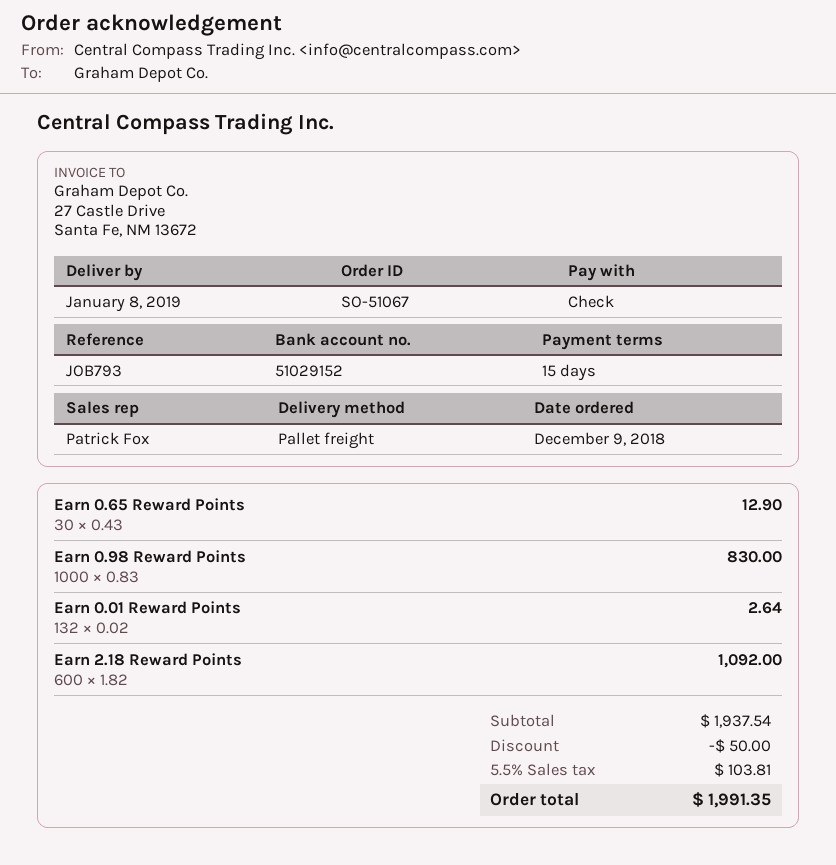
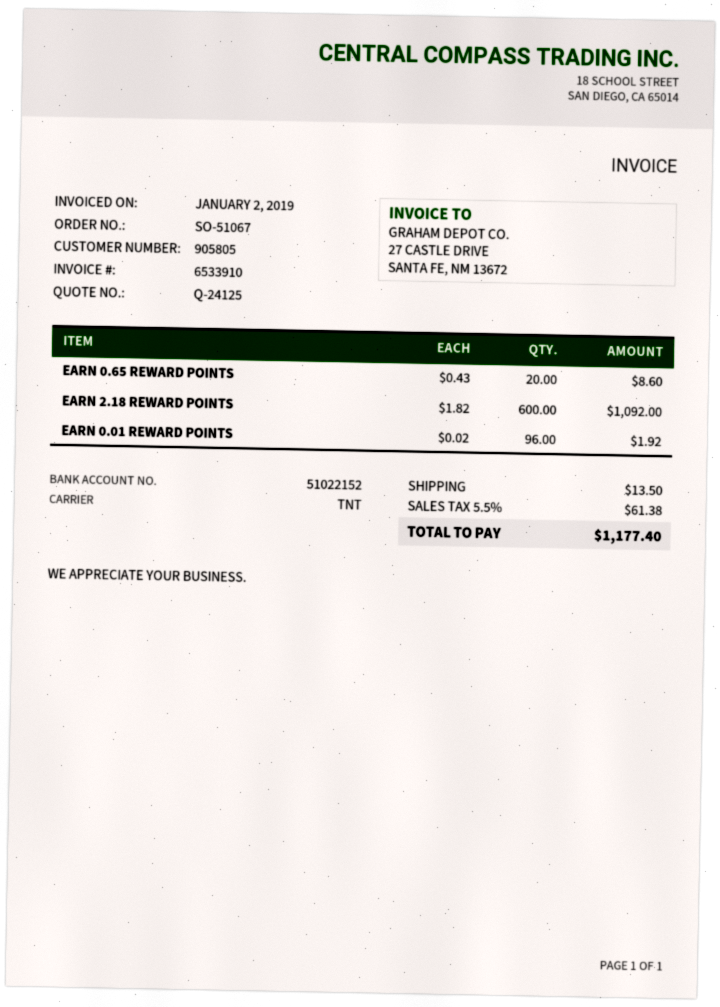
bank account: 51029152 -> 51022152
shipping method: pallet freight -> TNT
Earn 0.65 Reward Points: 30 x 0.43 = 12.90 -> 20 x 0.43 = 8.60
Earn 0.98 Reward Points: 1000 x 0.83 = 830.00 -> none
Earn 0.01 Reward Points: 132 x 0.02 = 2.64 -> 96 x 0.02 = 1.92
discount: 50.00 -> none
shipping: none -> 13.50
tax: 5.5% = 103.81 -> 5.5% = 61.38
total: 1991.35 -> 1177.40

